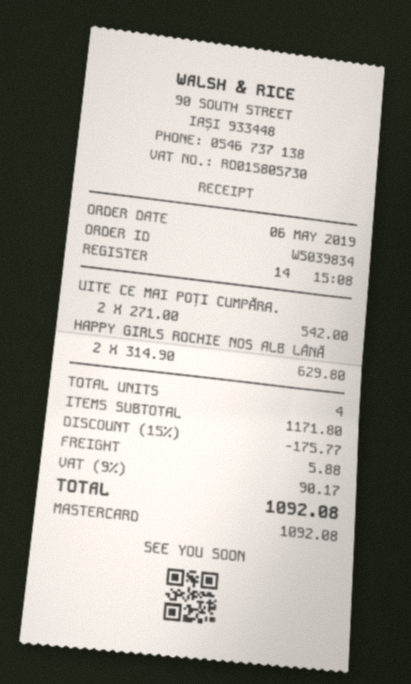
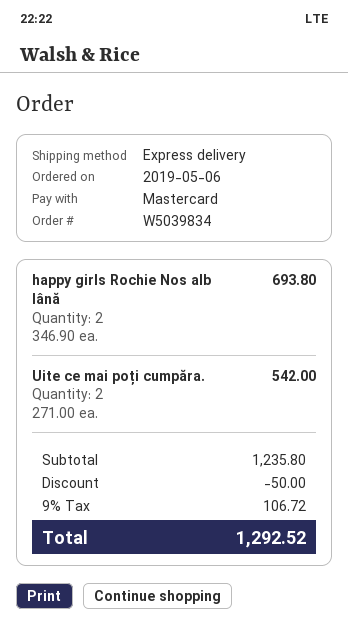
HAPPY GIRLS ROCHIE NOS ALB LÂNĂ: 2 x 314.90 = 629.80 -> 2 x 346.90 = 693.80
subtotal: 1171.80 -> 1235.80
discount: 175.77 -> 50.00
shipping: 5.88 -> none
tax: 9% = 90.17 -> 9% = 106.72
total: 1092.08 -> 1292.52

